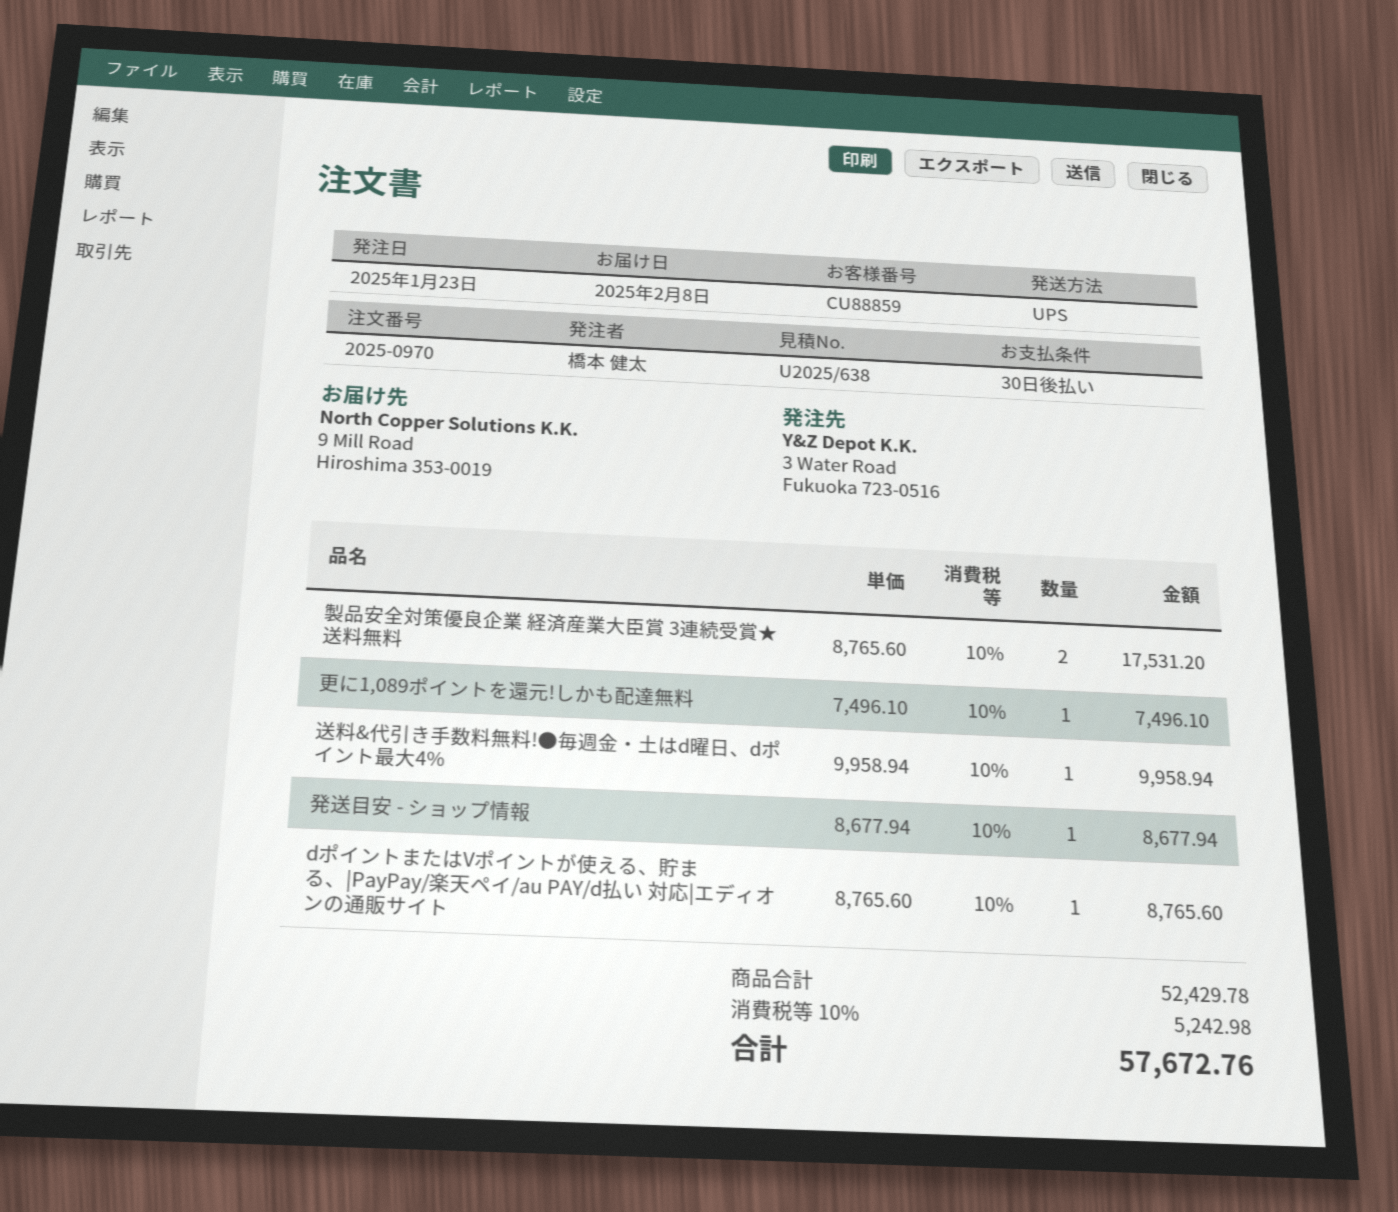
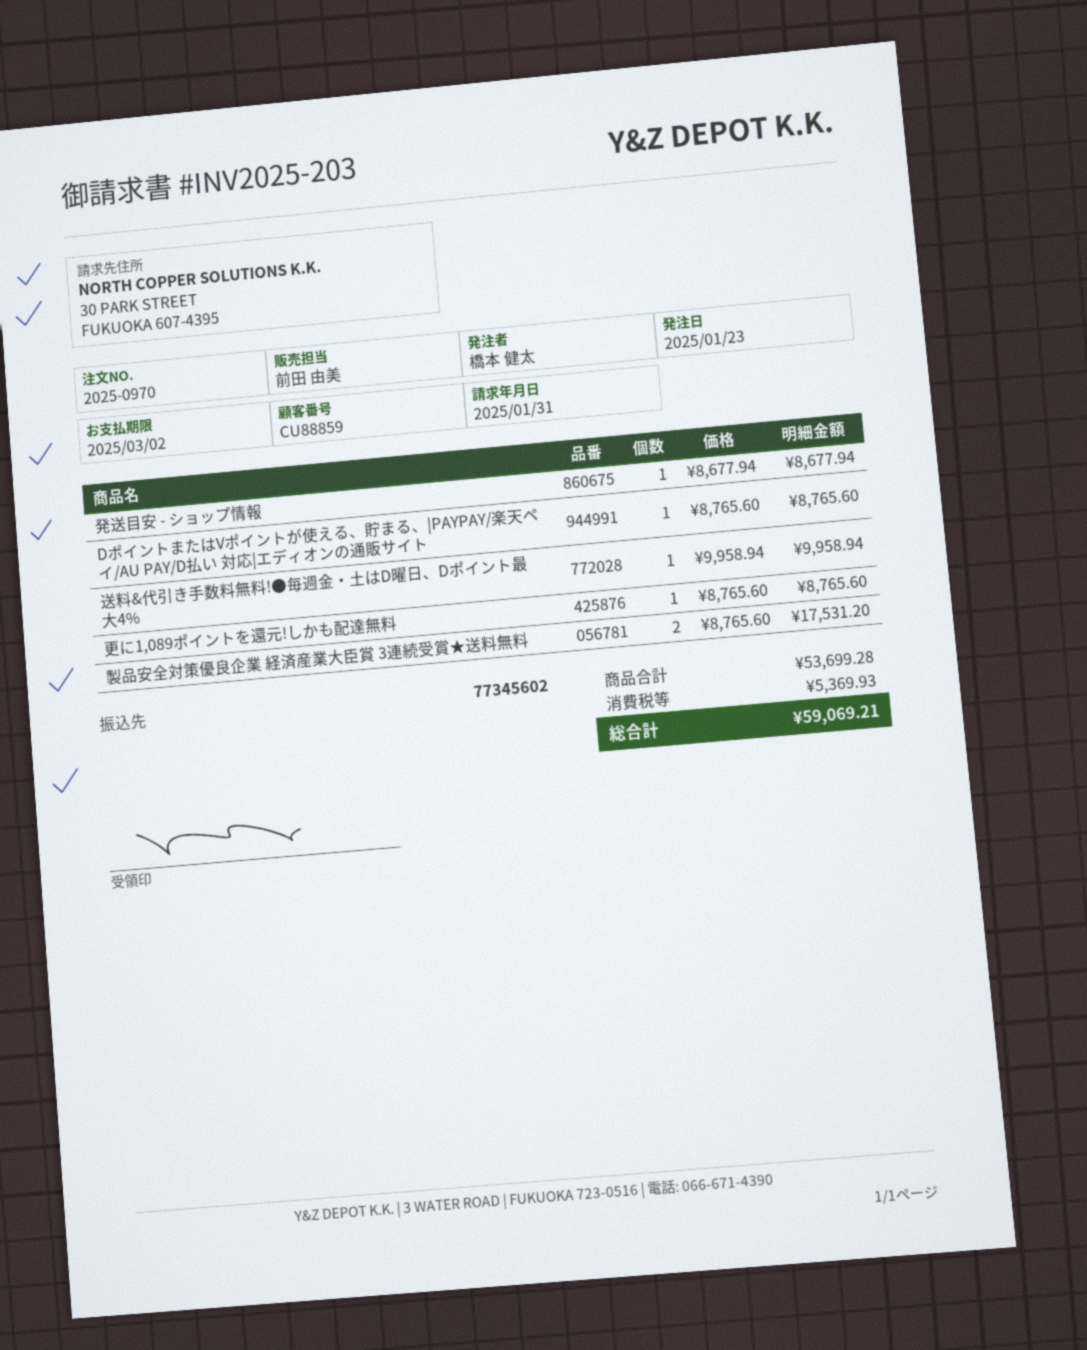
更に1,089ポイントを還元!しかも配達無料: 1 x 7496.10 = 7496.10 -> 1 x 8765.60 = 8765.60
subtotal: 52429.78 -> 53699.28
tax: 5242.98 -> 5369.93
total: 57672.76 -> 59069.21

